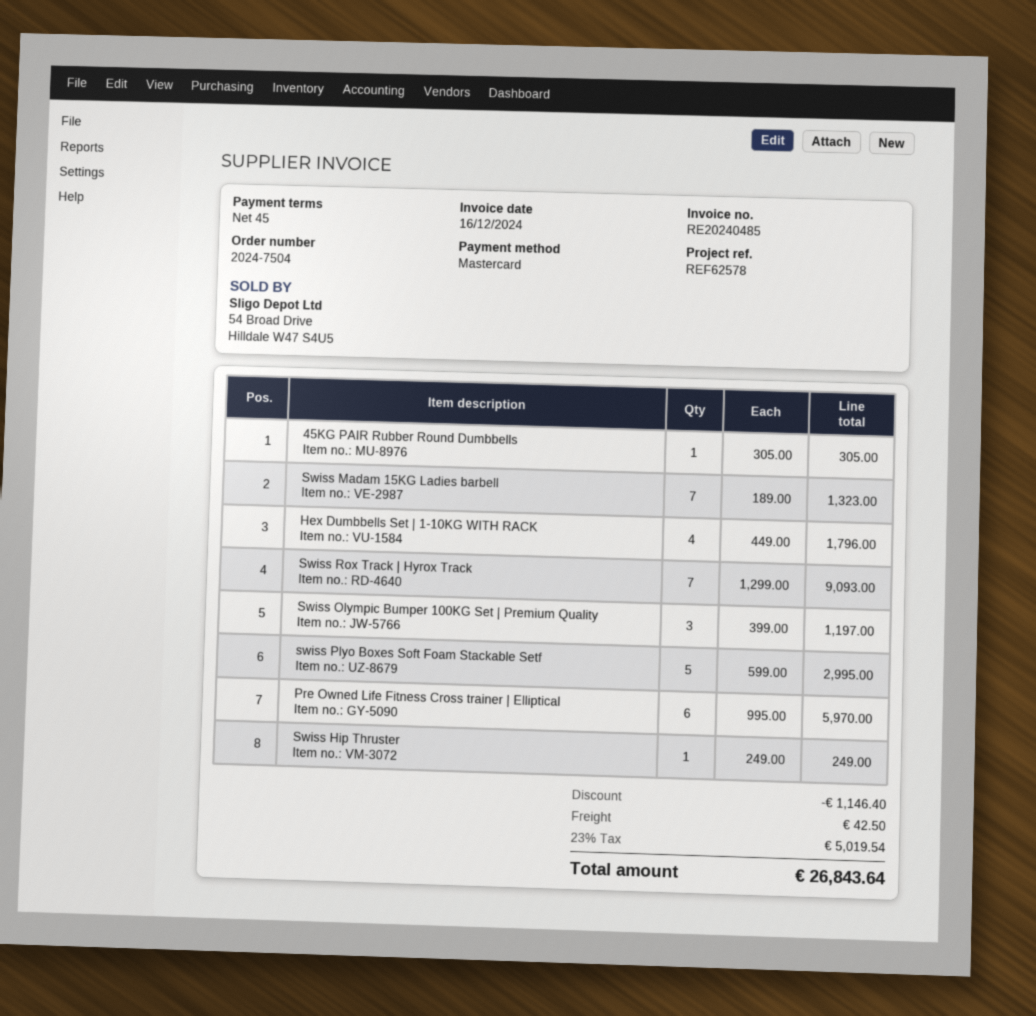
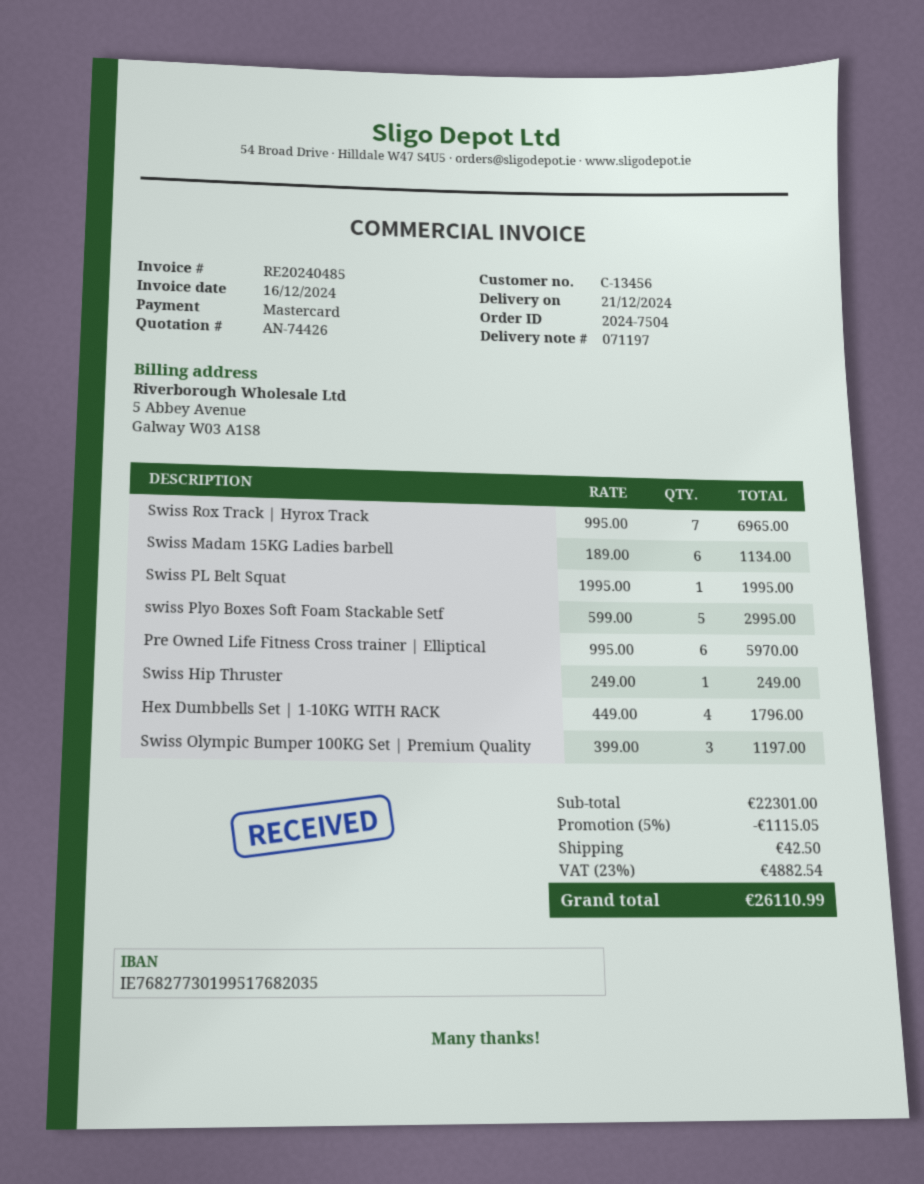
45KG PAIR Rubber Round Dumbbells: 1 x 305.00 = 305.00 -> none
Swiss Madam 15KG Ladies barbell: 7 x 189.00 = 1323.00 -> 6 x 189.00 = 1134.00
Swiss Rox Track | Hyrox Track: 7 x 1299.00 = 9093.00 -> 7 x 995.00 = 6965.00
Swiss PL Belt Squat: none -> 1 x 1995.00 = 1995.00
discount: 1146.40 -> 1115.05
tax: 23% = 5019.54 -> 23% = 4882.54
total: 26843.64 -> 26110.99

